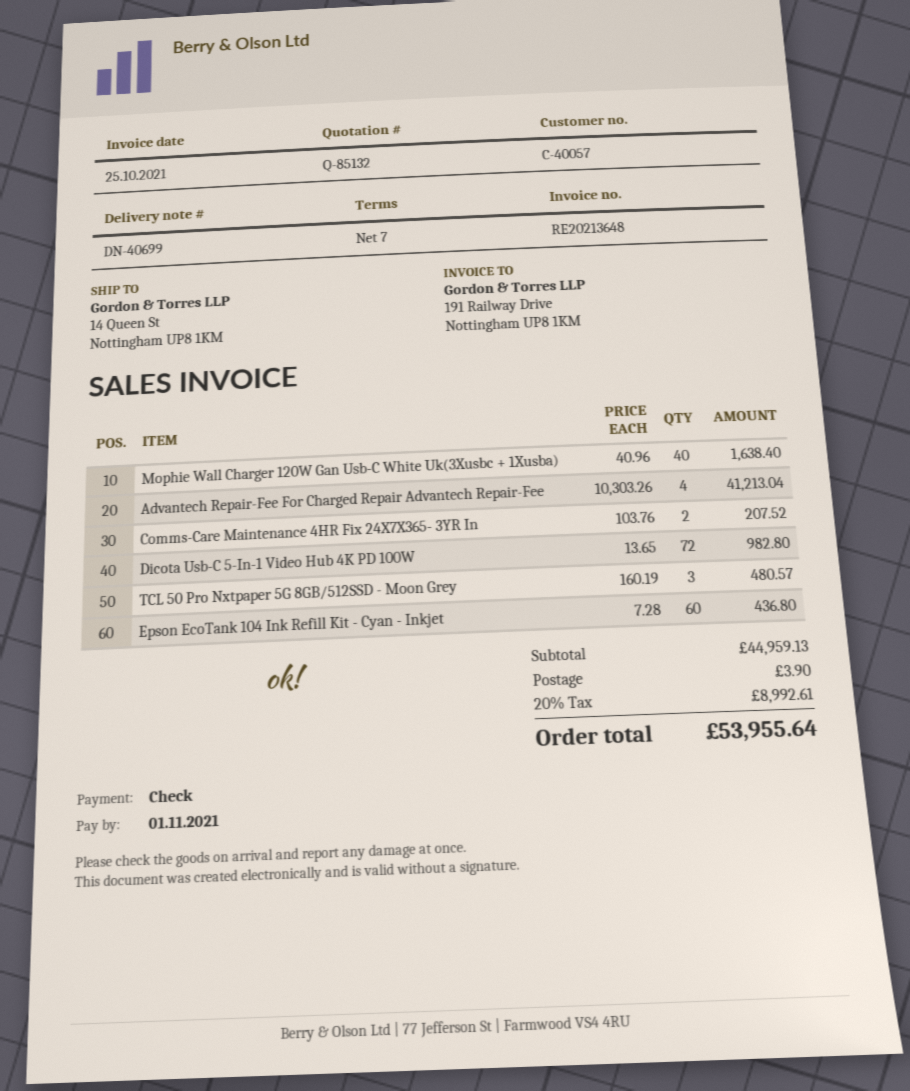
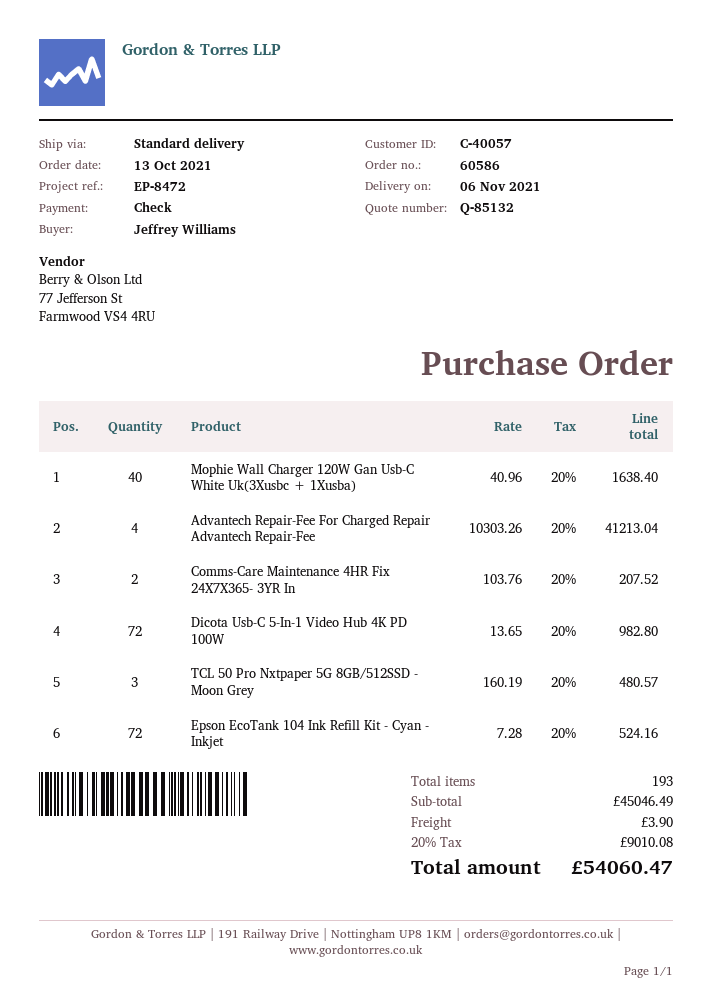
Epson EcoTank 104 Ink Refill Kit - Cyan - Inkjet: 60 x 7.28 = 436.80 -> 72 x 7.28 = 524.16
subtotal: 44959.13 -> 45046.49
tax: 20% = 8992.61 -> 20% = 9010.08
total: 53955.64 -> 54060.47

